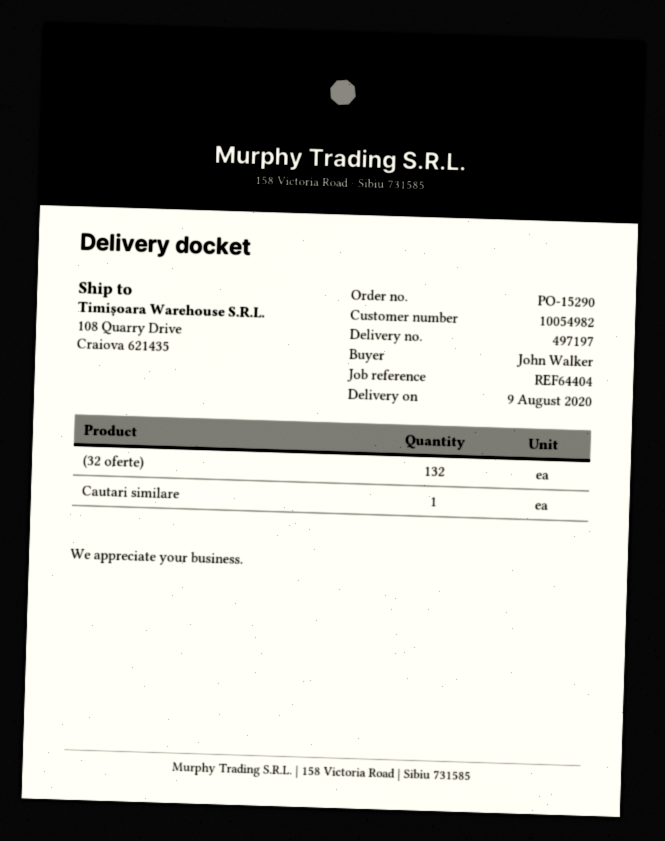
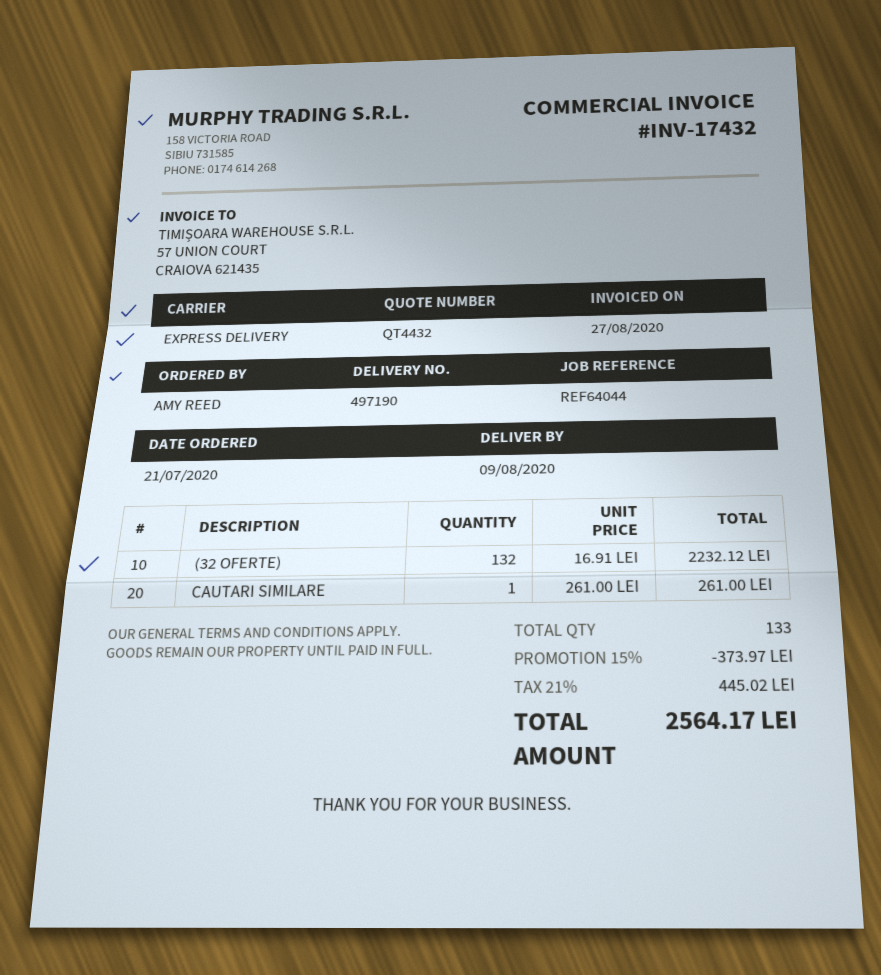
delivery note number: 497197 -> 497190
reference: REF64404 -> REF64044
ordered by: John Walker -> AMY REED

